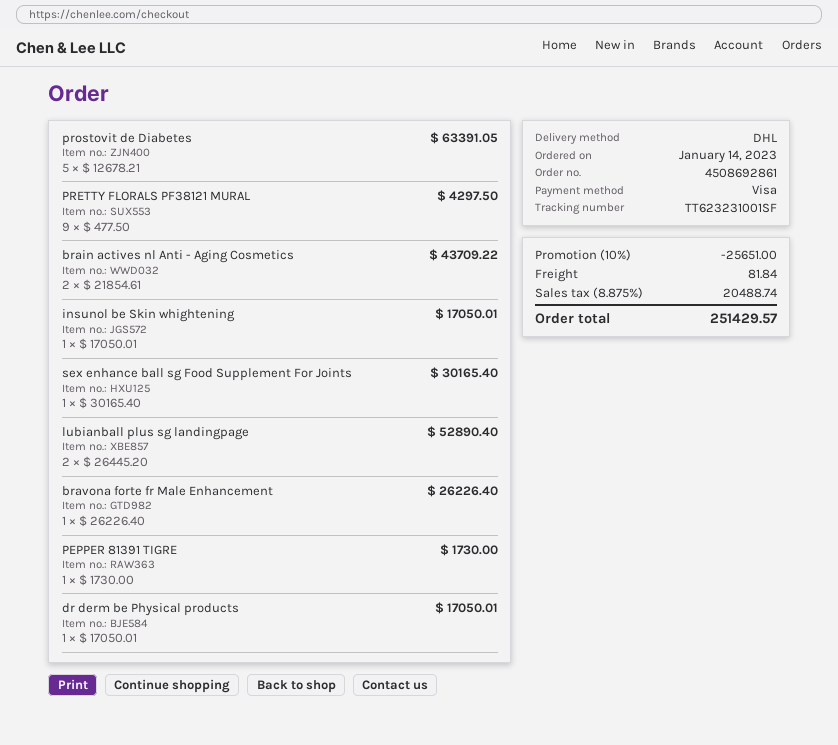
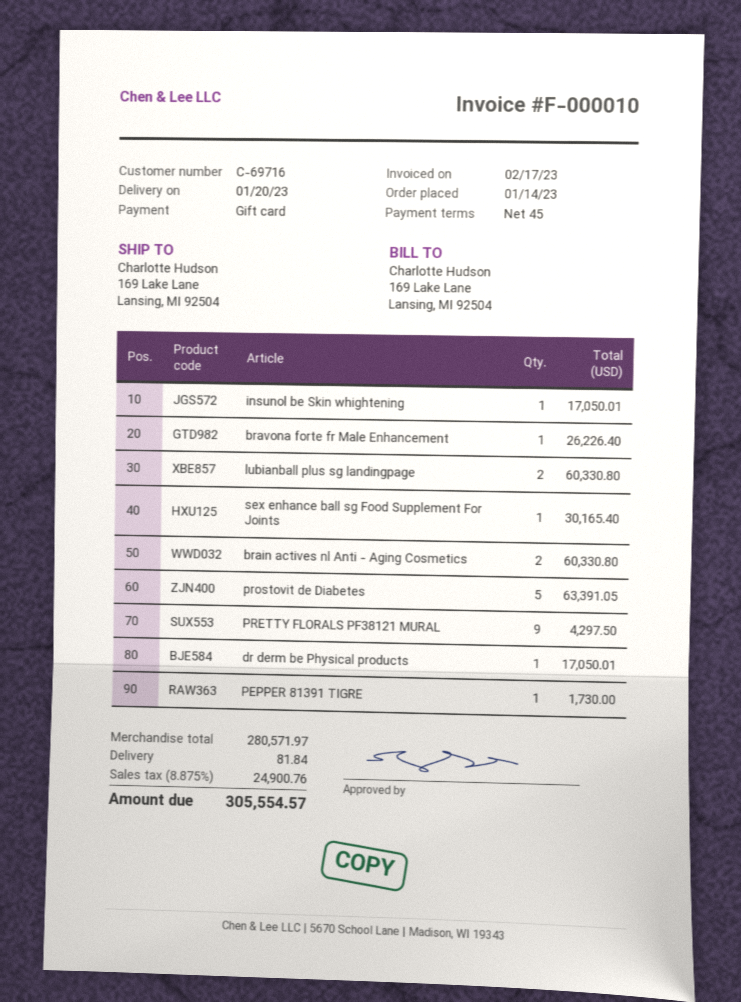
payment method: Visa -> gift card
brain actives nl Anti - Aging Cosmetics: 2 for 43709.22 -> 2 for 60330.80
lubianball plus sg landingpage: 2 for 52890.40 -> 2 for 60330.80
discount: 10% = 25651.00 -> none
tax: 8.875% = 20488.74 -> 8.875% = 24900.76
total: 251429.57 -> 305554.57

